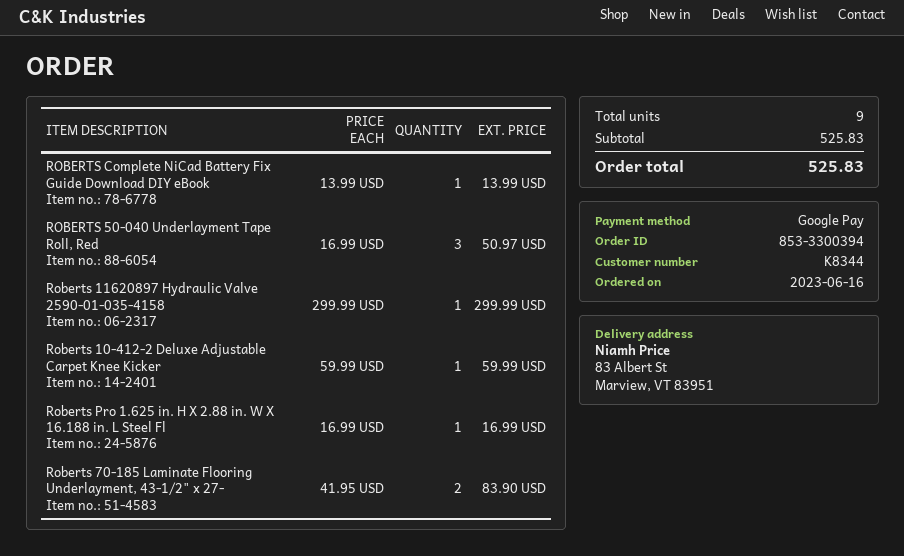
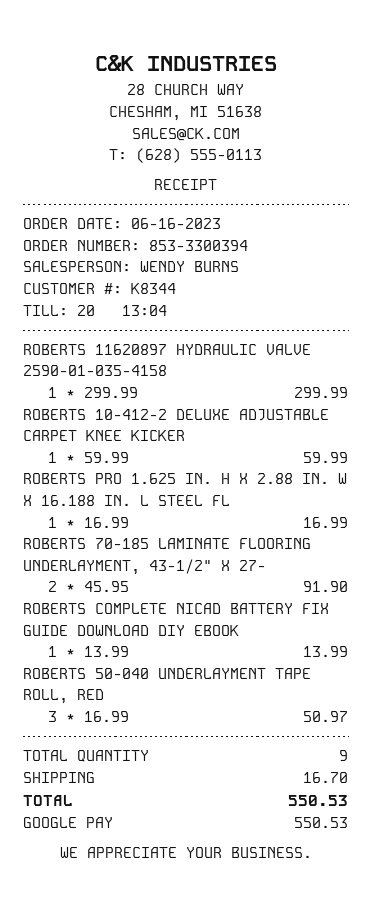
Roberts 70-185 Laminate Flooring Underlayment, 43-1/2" x 27-: 2 x 41.95 = 83.90 -> 2 x 45.95 = 91.90
shipping: none -> 16.70
total: 525.83 -> 550.53

